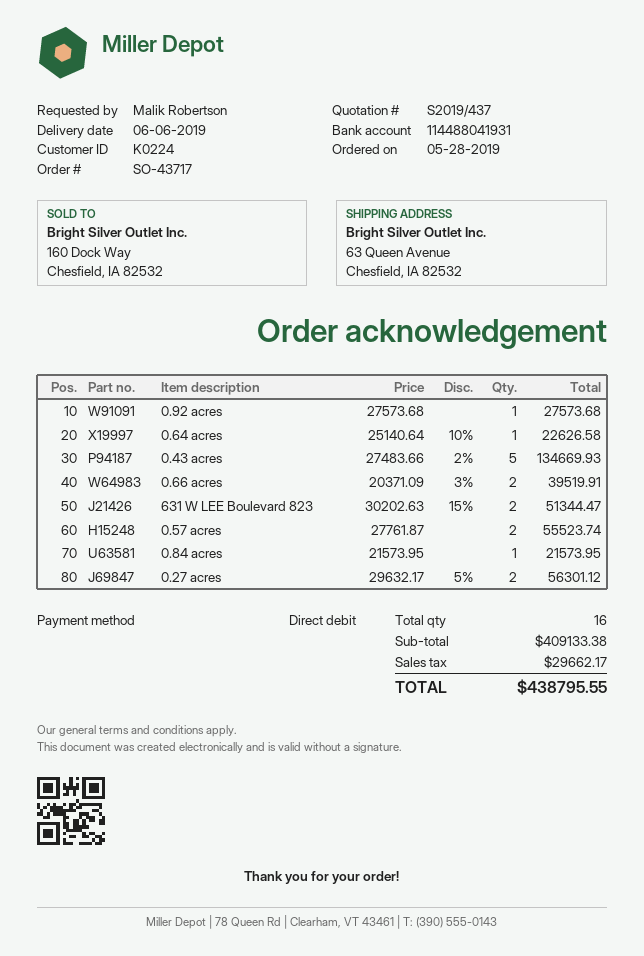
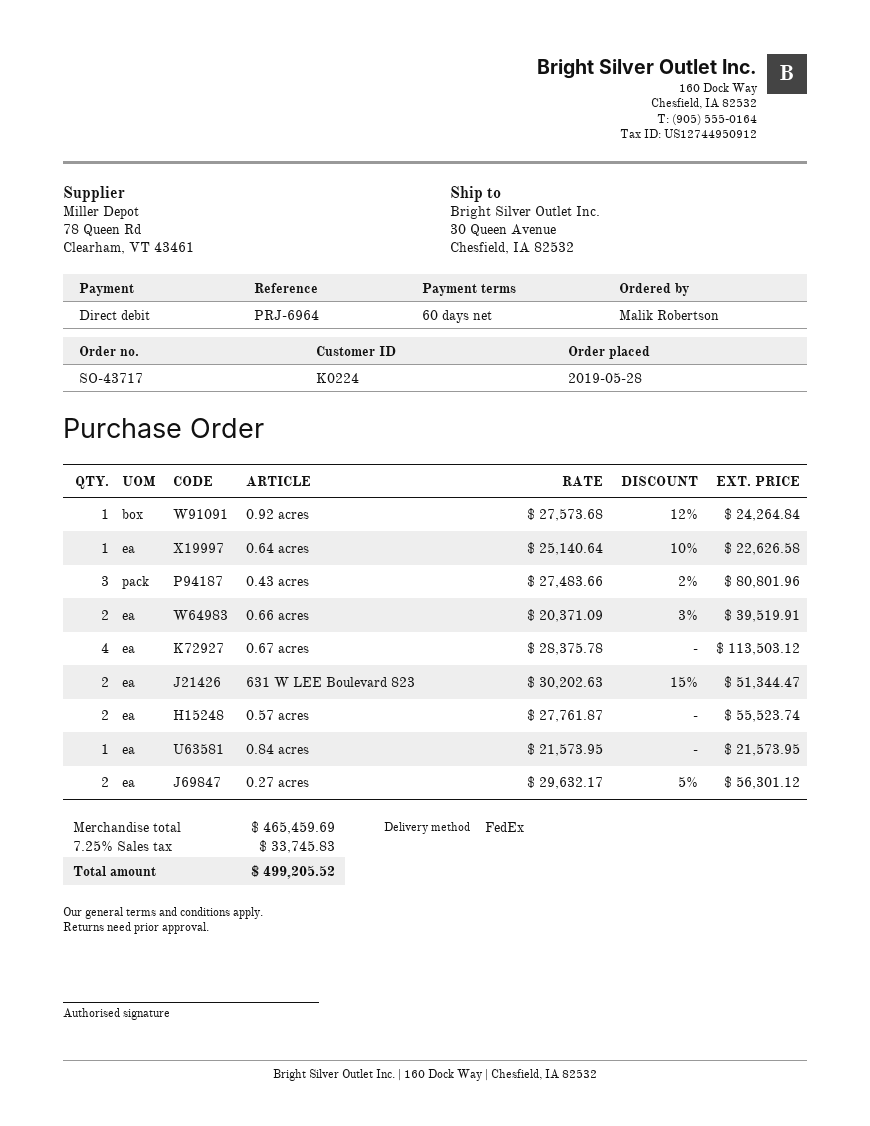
ship to: 63 Queen Avenue, Chesfield, IA 82532 -> 30 Queen Avenue, Chesfield, IA 82532
0.92 acres: 1 x 27573.68 = 27573.68 -> 1 x 27573.68 - 12% = 24264.84
0.43 acres: 5 x 27483.66 - 2% = 134669.93 -> 3 x 27483.66 - 2% = 80801.96
0.67 acres: none -> 4 x 28375.78 = 113503.12
subtotal: 409133.38 -> 465459.69
tax: 29662.17 -> 33745.83
total: 438795.55 -> 499205.52

